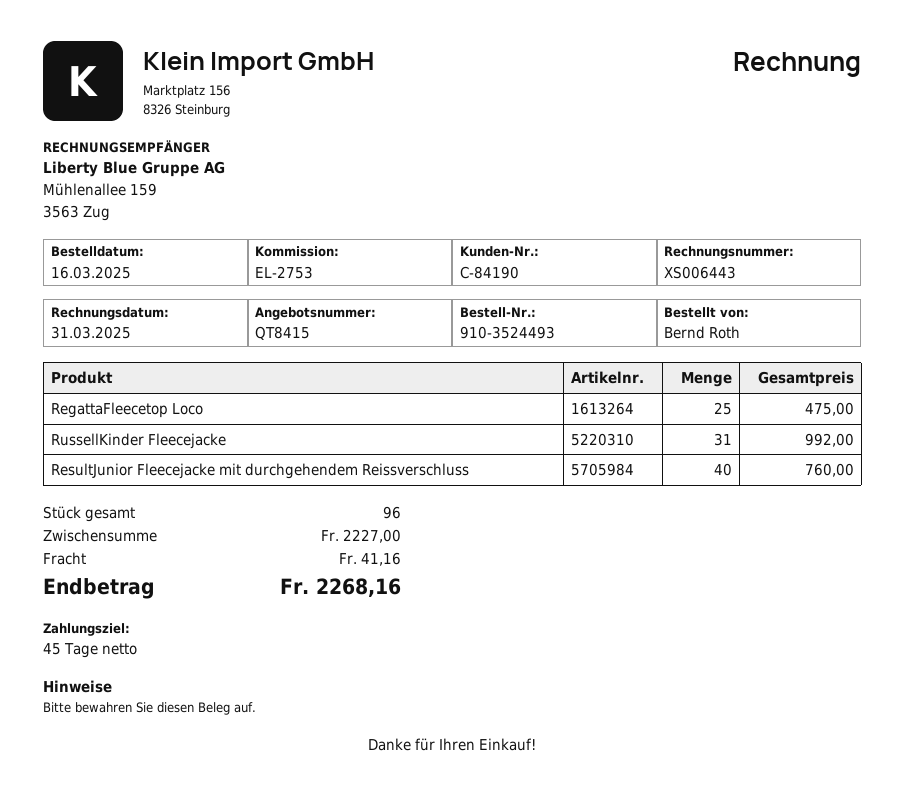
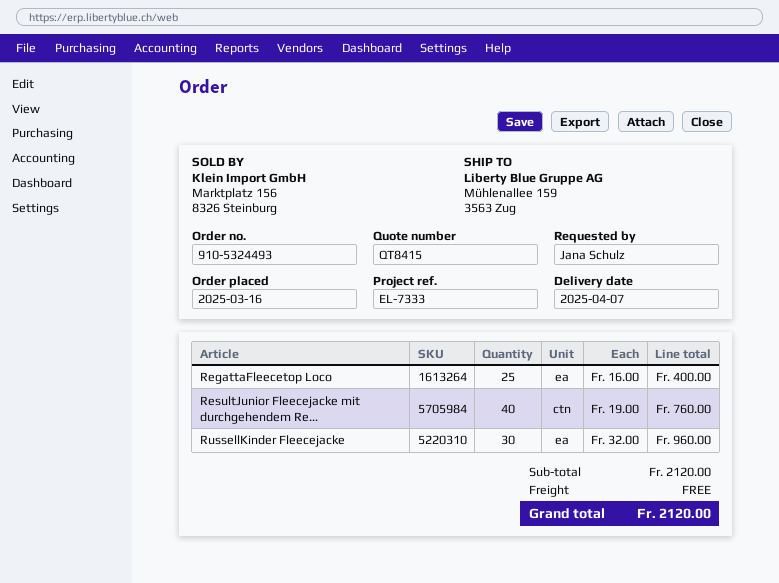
order number: 910-3524493 -> 910-5324493
reference: EL-2753 -> EL-7333
ordered by: Bernd Roth -> Jana Schulz
RegattaFleecetop Loco: 25 for 475.00 -> 25 for 400.00
RussellKinder Fleecejacke: 31 for 992.00 -> 30 for 960.00
subtotal: 2227.00 -> 2120.00
shipping: 41.16 -> 0.00
total: 2268.16 -> 2120.00

